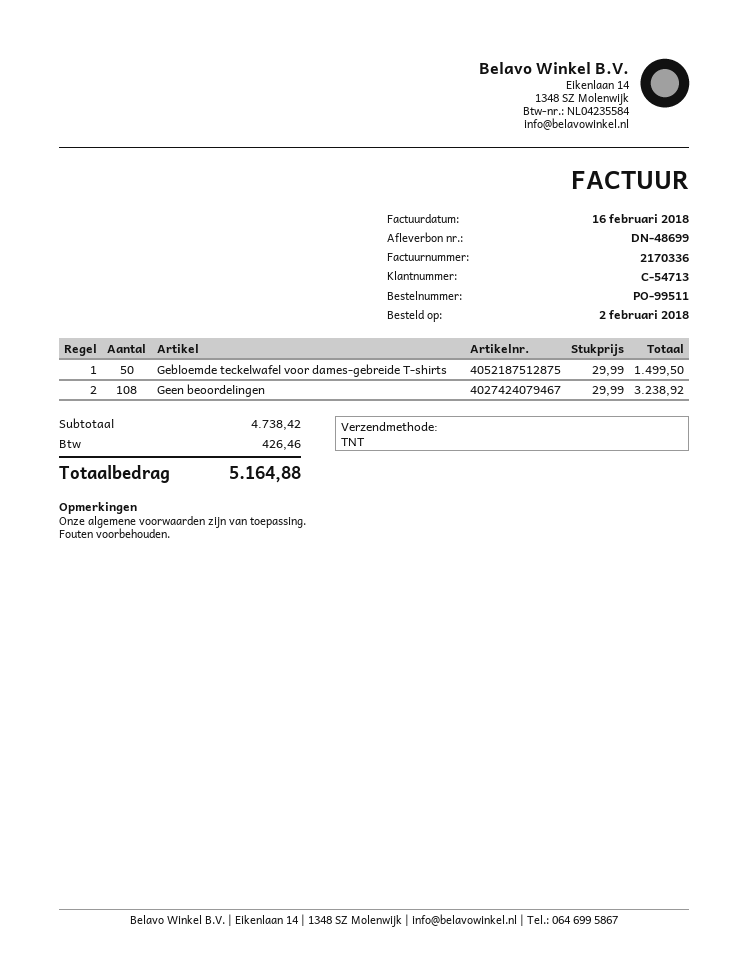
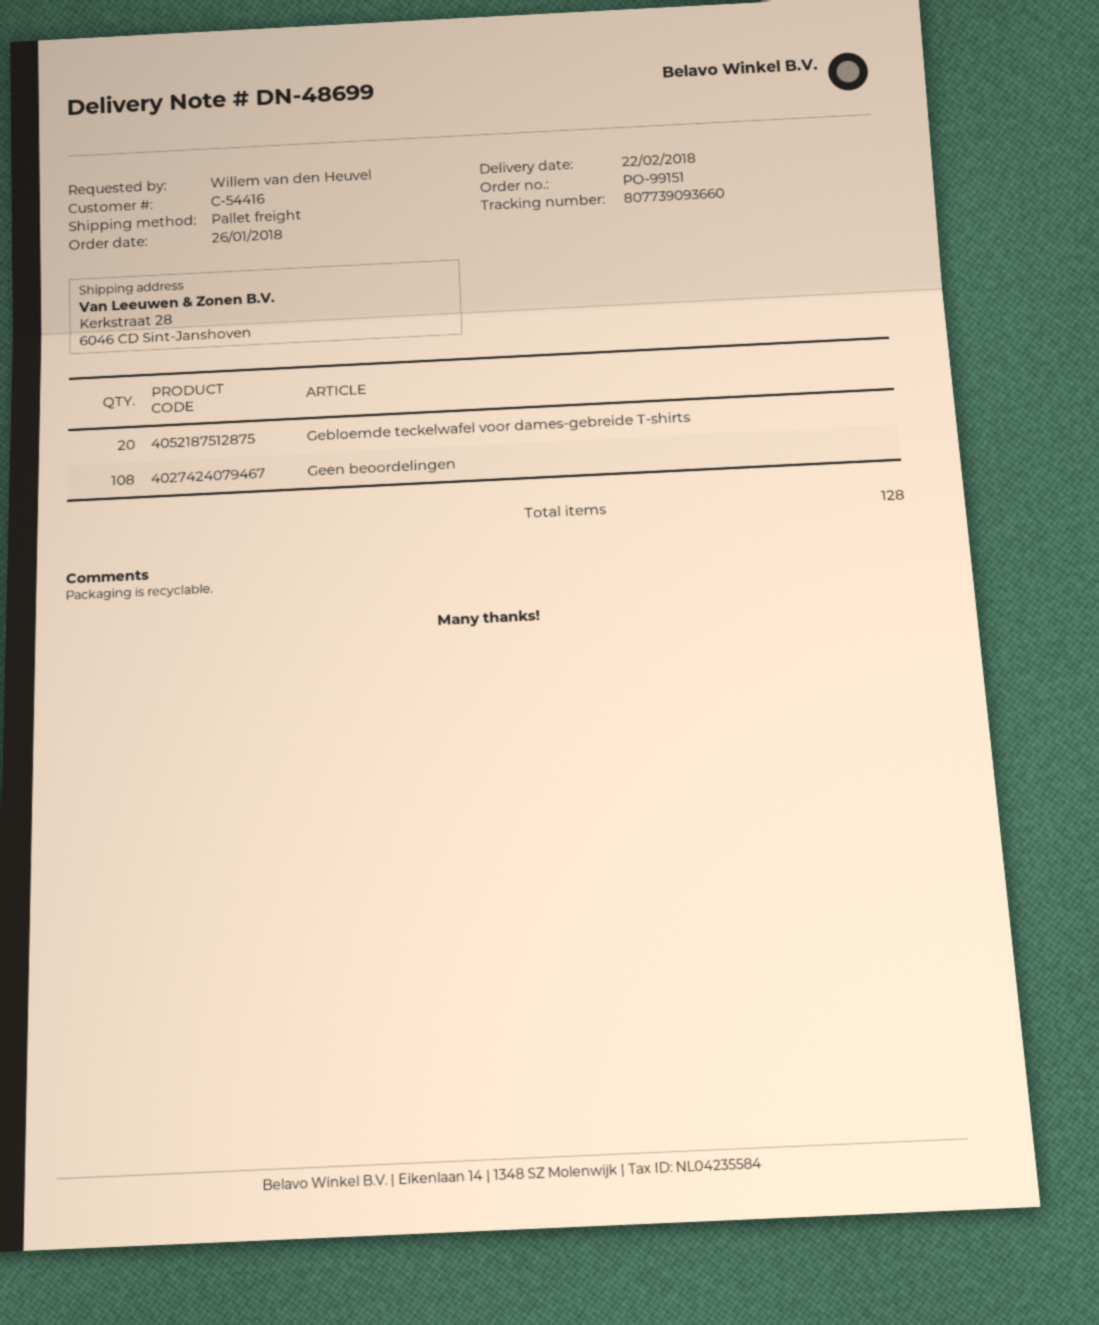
order number: PO-99511 -> PO-99151
order date: 2018-02-02 -> 2018-01-26
customer number: C-54713 -> C-54416
shipping method: TNT -> pallet freight
Gebloemde teckelwafel voor dames-gebreide T-shirts: 50 -> 20

